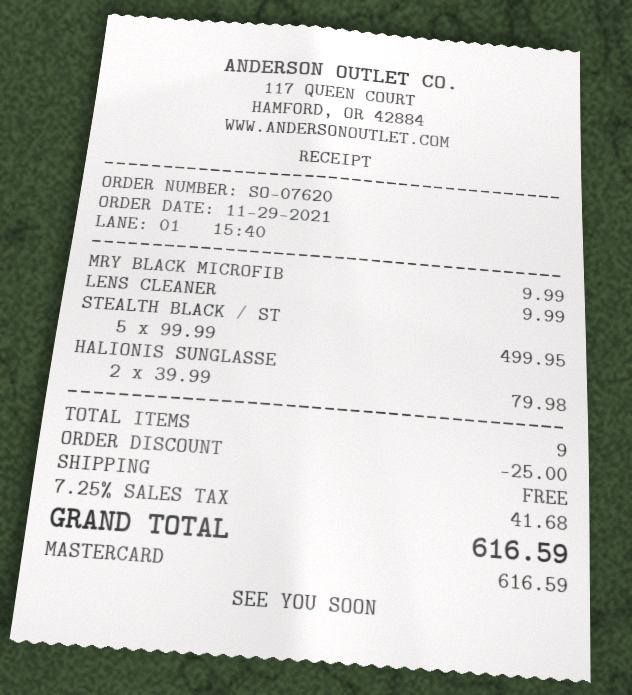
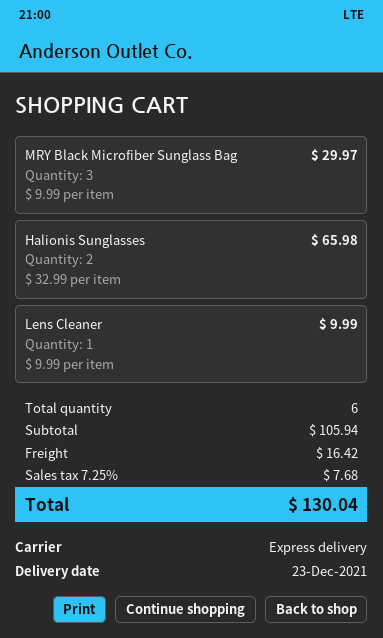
MRY BLACK MICROFIB: 1 x 9.99 = 9.99 -> 3 x 9.99 = 29.97
STEALTH BLACK / ST: 5 x 99.99 = 499.95 -> none
HALIONIS SUNGLASSE: 2 x 39.99 = 79.98 -> 2 x 32.99 = 65.98
total quantity: 9 -> 6
discount: 25.00 -> none
shipping: 0.00 -> 16.42
tax: 7.25% = 41.68 -> 7.25% = 7.68
total: 616.59 -> 130.04

